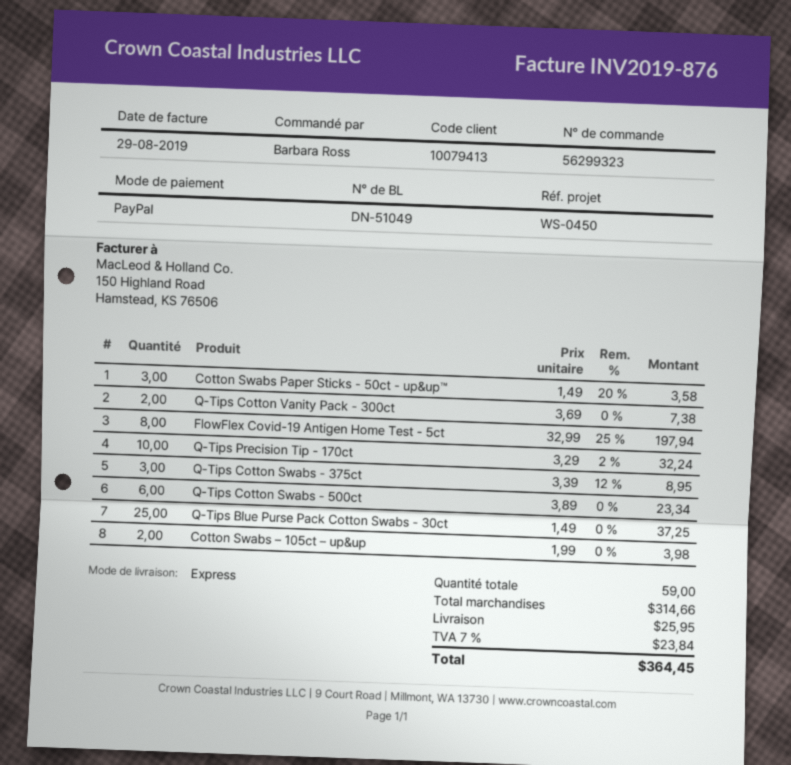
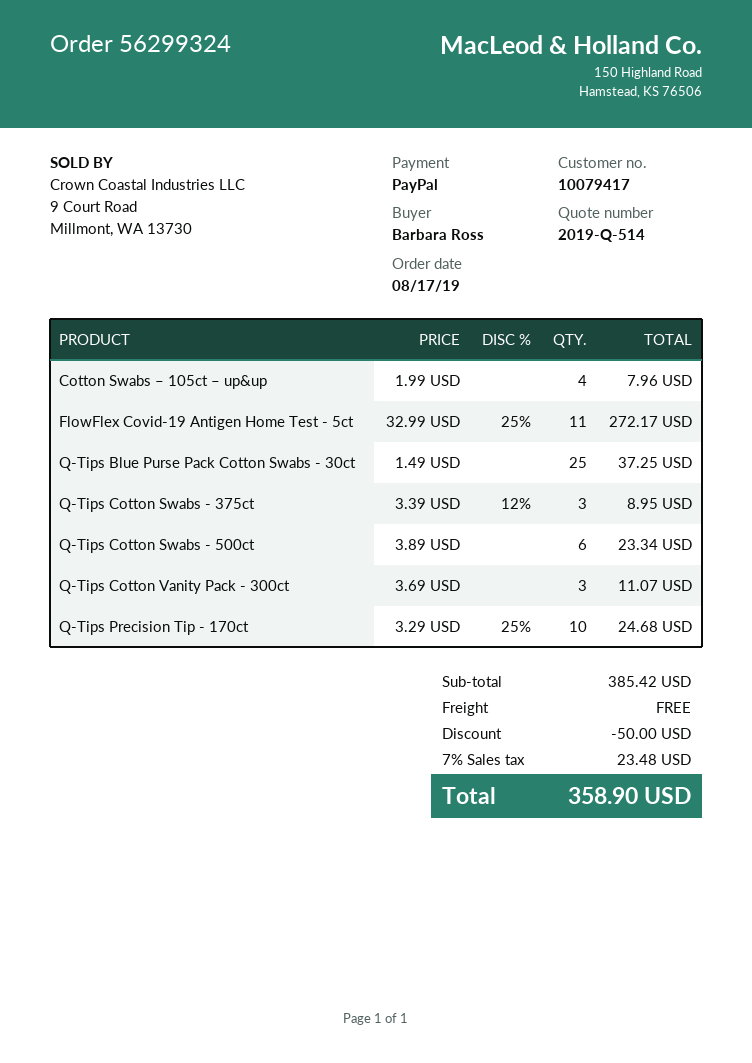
order number: 56299323 -> 56299324
customer number: 10079413 -> 10079417
Cotton Swabs Paper Sticks - 50ct - up&up™: 3 x 1.49 - 20% = 3.58 -> none
Q-Tips Cotton Vanity Pack - 300ct: 2 x 3.69 = 7.38 -> 3 x 3.69 = 11.07
FlowFlex Covid-19 Antigen Home Test - 5ct: 8 x 32.99 - 25% = 197.94 -> 11 x 32.99 - 25% = 272.17
Q-Tips Precision Tip - 170ct: 10 x 3.29 - 2% = 32.24 -> 10 x 3.29 - 25% = 24.68
Cotton Swabs – 105ct – up&up: 2 x 1.99 = 3.98 -> 4 x 1.99 = 7.96
subtotal: 314.66 -> 385.42
discount: none -> 50.00
shipping: 25.95 -> 0.00
tax: 7% = 23.84 -> 7% = 23.48
total: 364.45 -> 358.90

